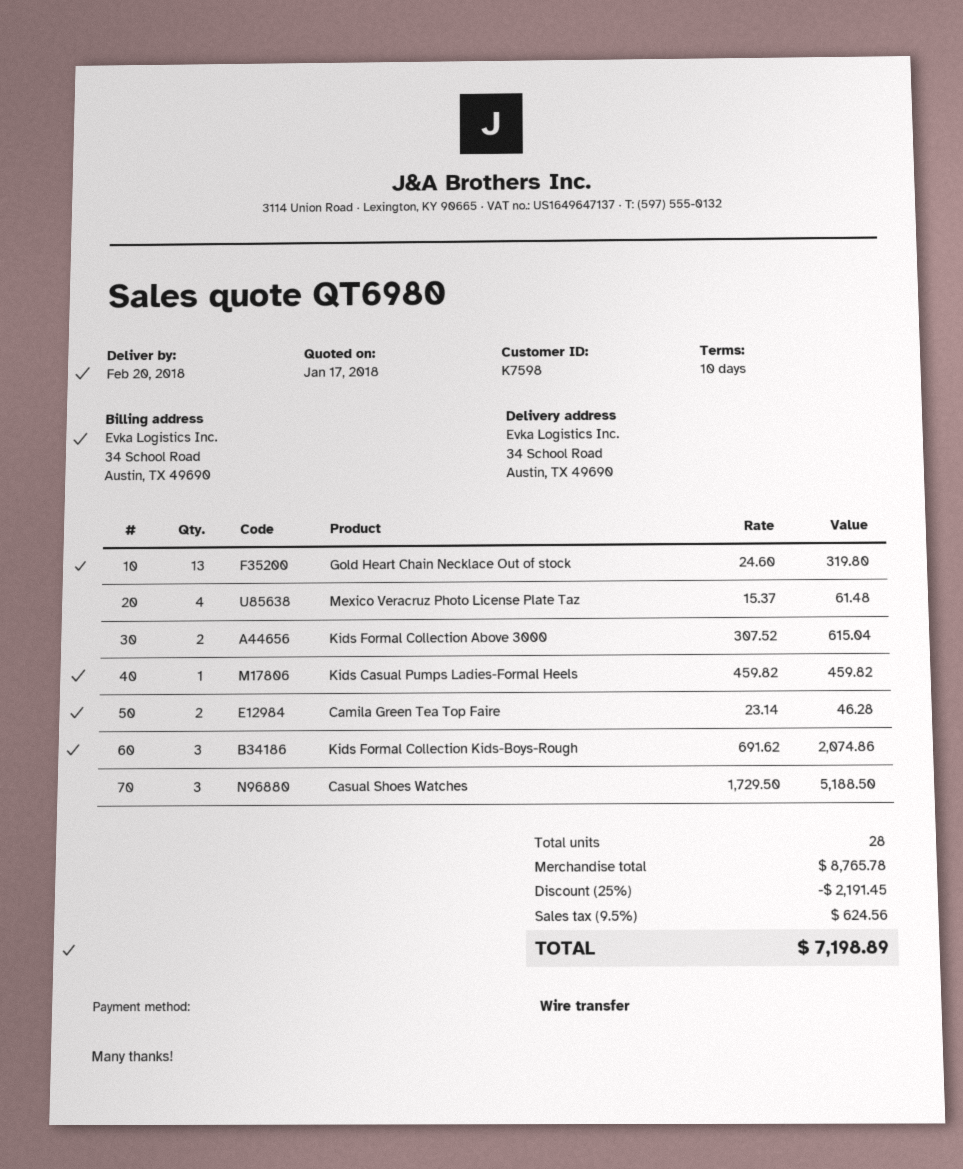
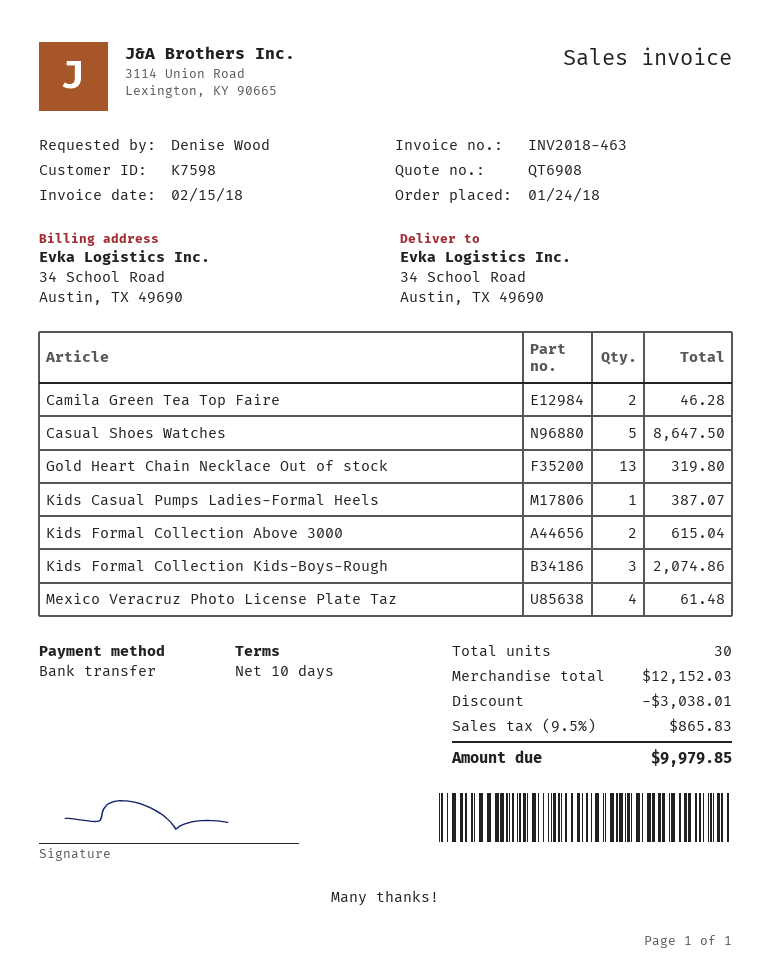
quote number: QT6980 -> QT6908
Kids Casual Pumps Ladies-Formal Heels: 1 for 459.82 -> 1 for 387.07
Casual Shoes Watches: 3 for 5188.50 -> 5 for 8647.50
total quantity: 28 -> 30
subtotal: 8765.78 -> 12152.03
discount: 2191.45 -> 3038.01
tax: 9.5% = 624.56 -> 9.5% = 865.83
total: 7198.89 -> 9979.85

